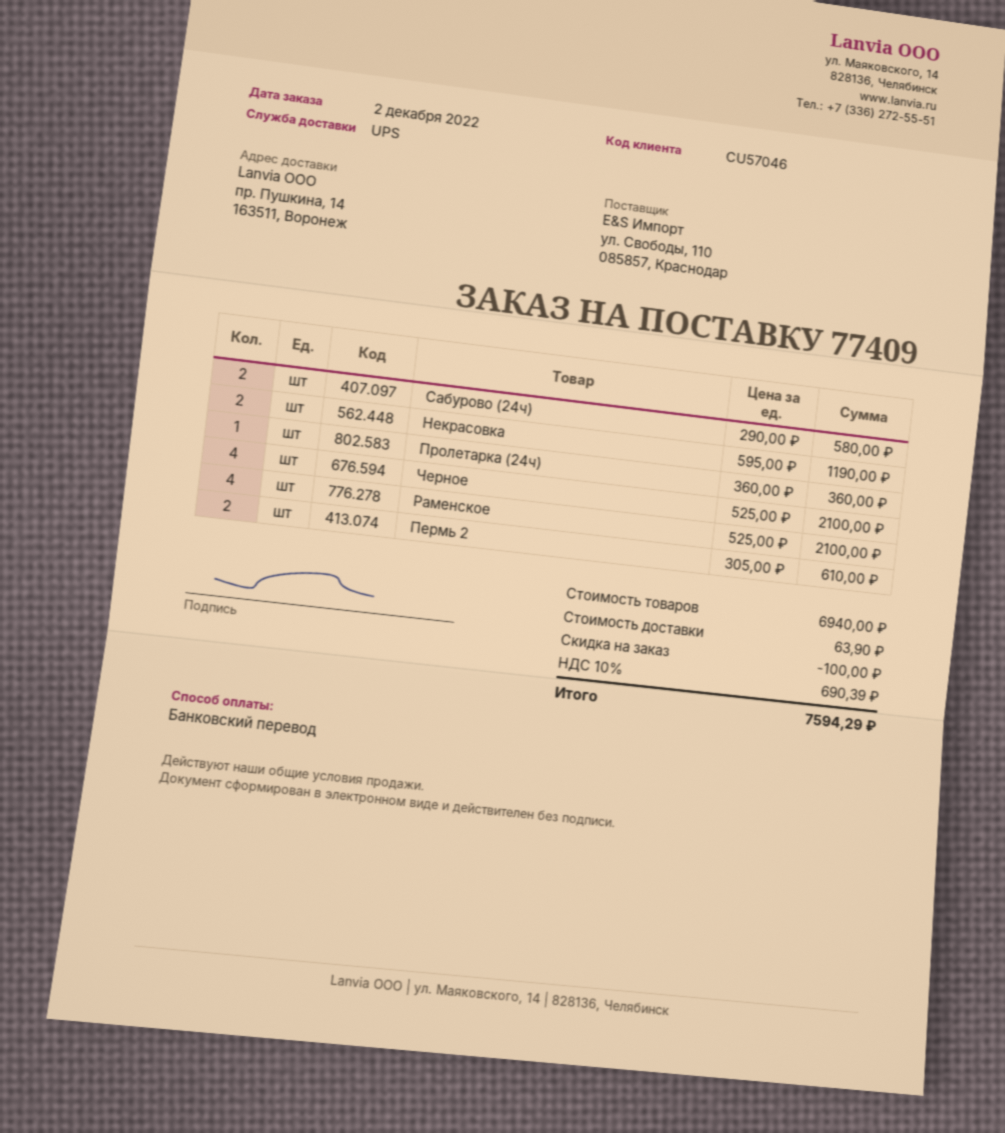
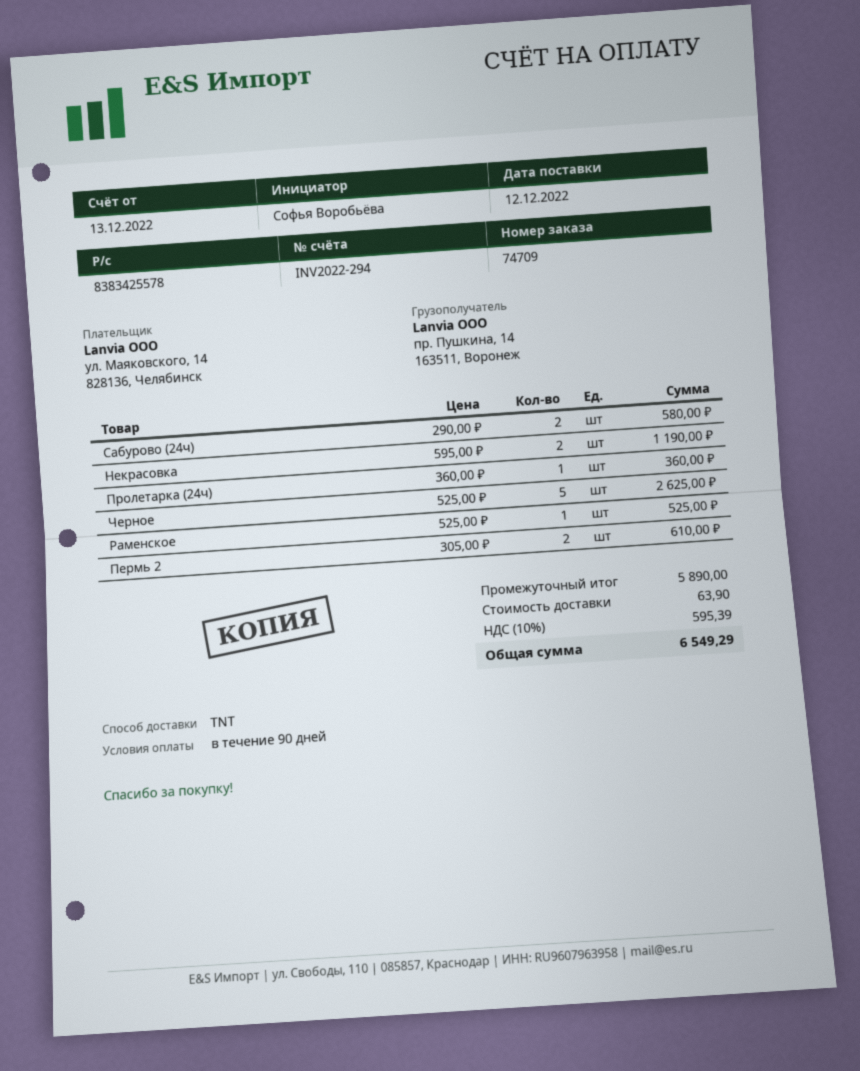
order number: 77409 -> 74709
shipping method: UPS -> TNT
Черное: 4 x 525.00 = 2100.00 -> 5 x 525.00 = 2625.00
Раменское: 4 x 525.00 = 2100.00 -> 1 x 525.00 = 525.00
subtotal: 6940.00 -> 5890.00
discount: 100.00 -> none
tax: 10% = 690.39 -> 10% = 595.39
total: 7594.29 -> 6549.29

